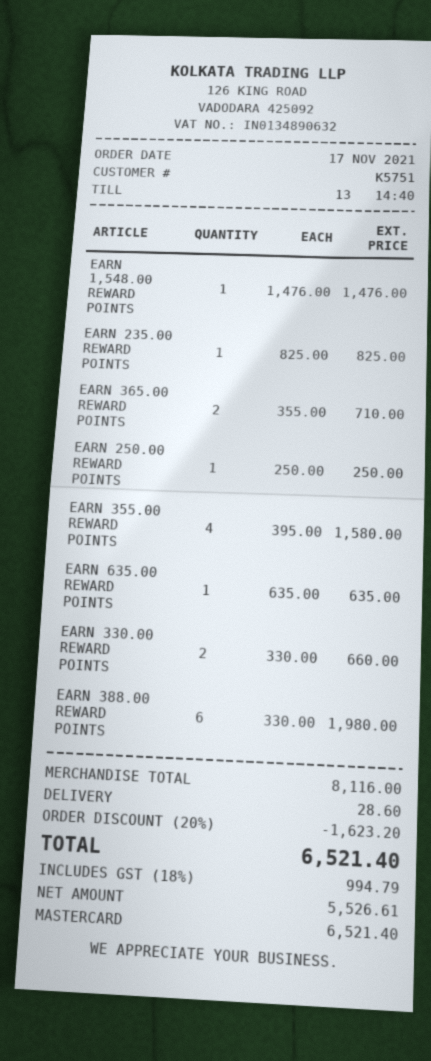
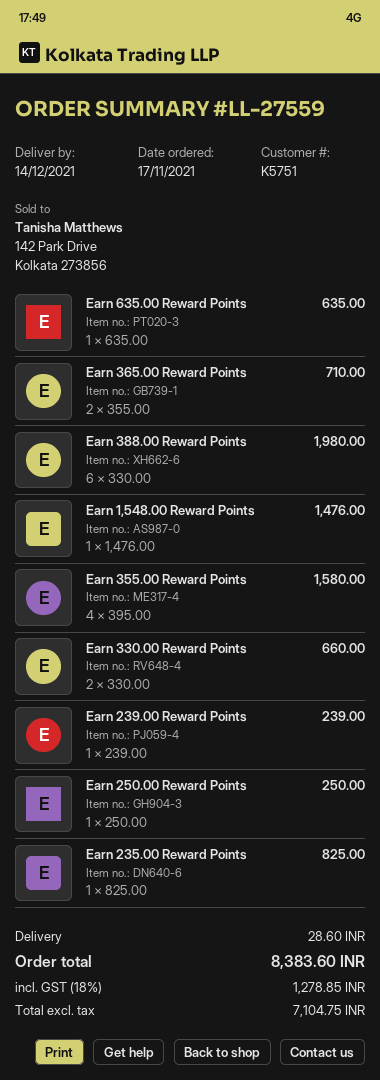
Earn 239.00 Reward Points: none -> 1 x 239.00 = 239.00
discount: 20% = 1623.20 -> none
net: 5526.61 -> 7104.75
tax: 18% = 994.79 -> 18% = 1278.85
total: 6521.40 -> 8383.60

